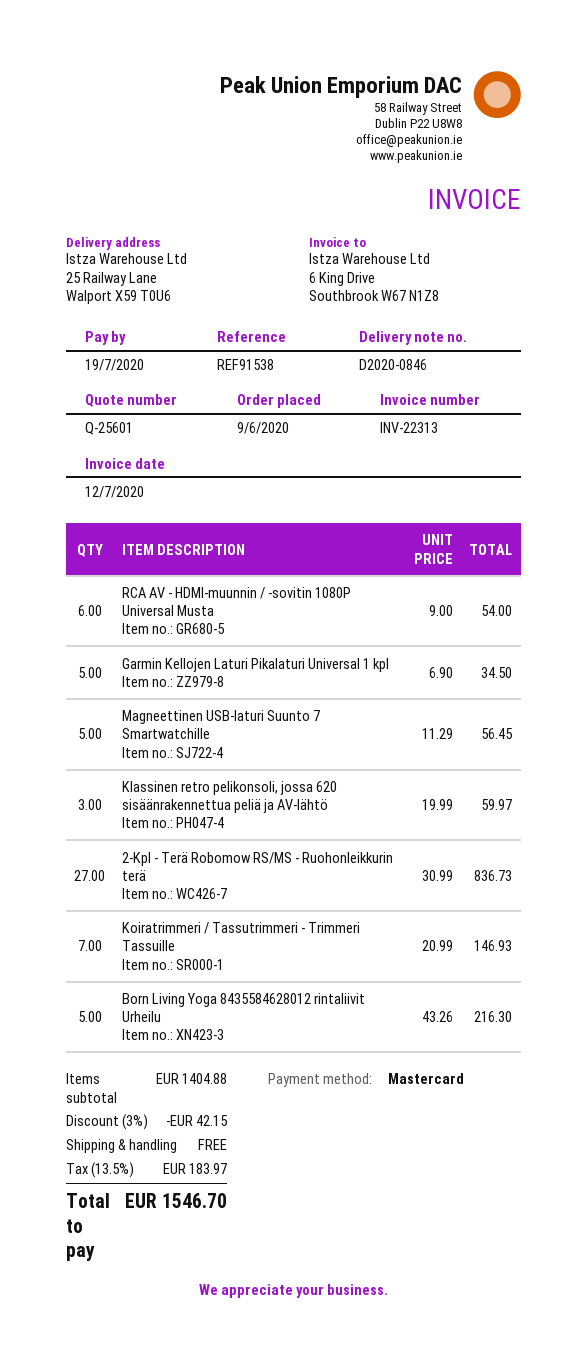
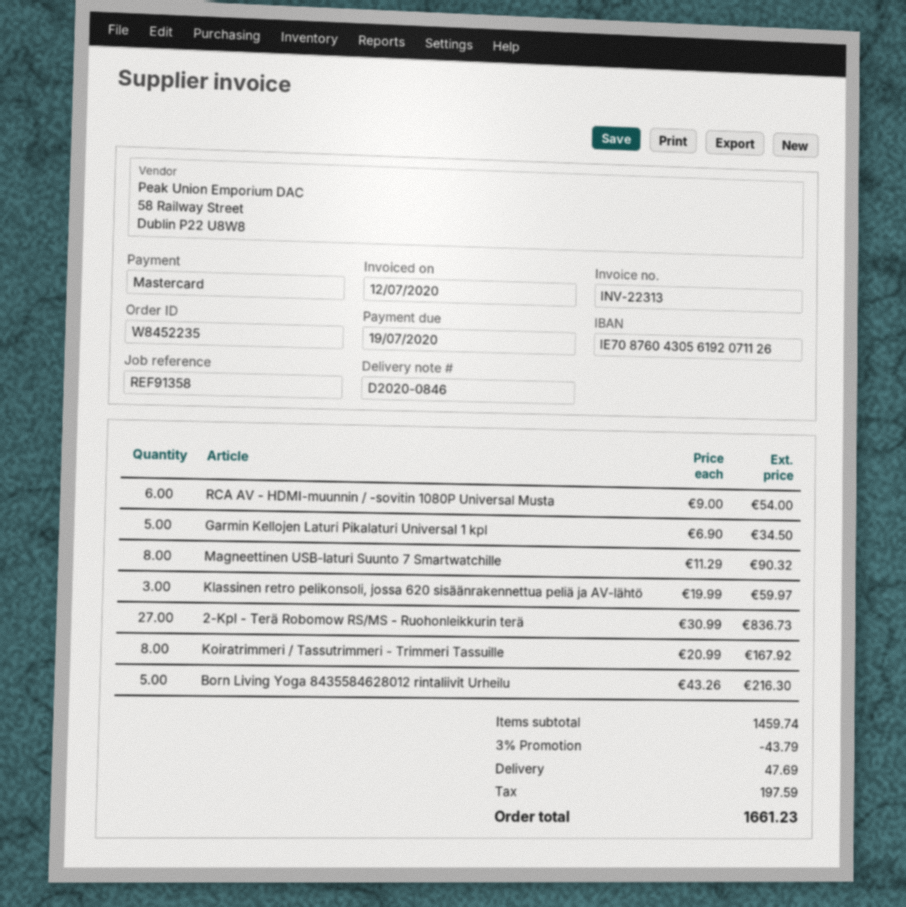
reference: REF91538 -> REF91358
Magneettinen USB-laturi Suunto 7 Smartwatchille: 5 x 11.29 = 56.45 -> 8 x 11.29 = 90.32
Koiratrimmeri / Tassutrimmeri - Trimmeri Tassuille: 7 x 20.99 = 146.93 -> 8 x 20.99 = 167.92
subtotal: 1404.88 -> 1459.74
discount: 3% = 42.15 -> 3% = 43.79
shipping: 0.00 -> 47.69
tax: 183.97 -> 197.59
total: 1546.70 -> 1661.23

